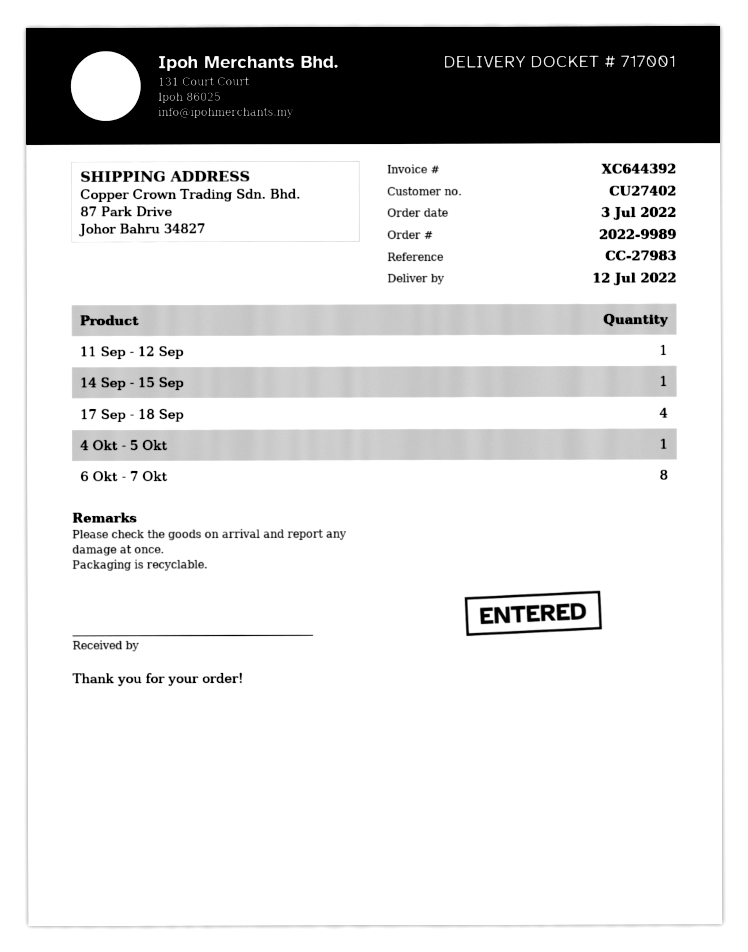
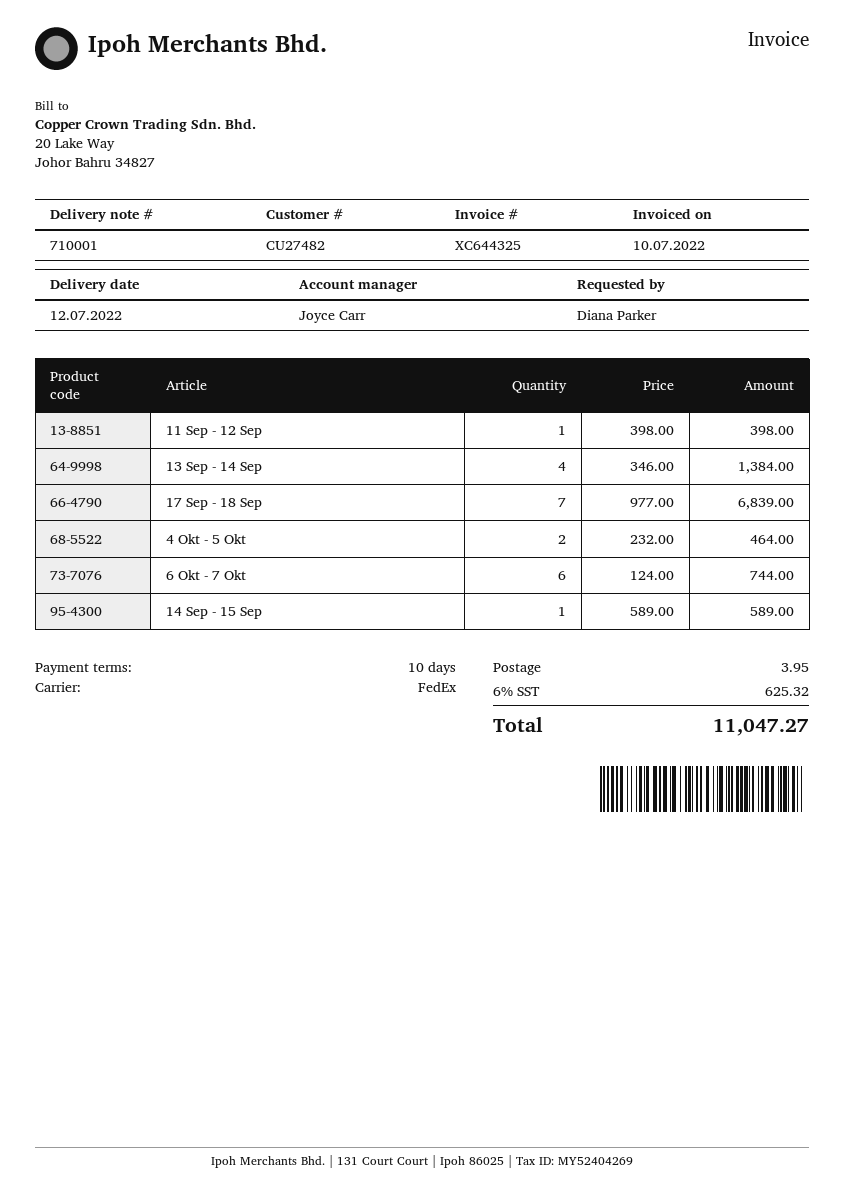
delivery note number: 717001 -> 710001
invoice number: XC644392 -> XC644325
customer number: CU27402 -> CU27482
17 Sep - 18 Sep: 4 -> 7
4 Okt - 5 Okt: 1 -> 2
6 Okt - 7 Okt: 8 -> 6
13 Sep - 14 Sep: none -> 4

